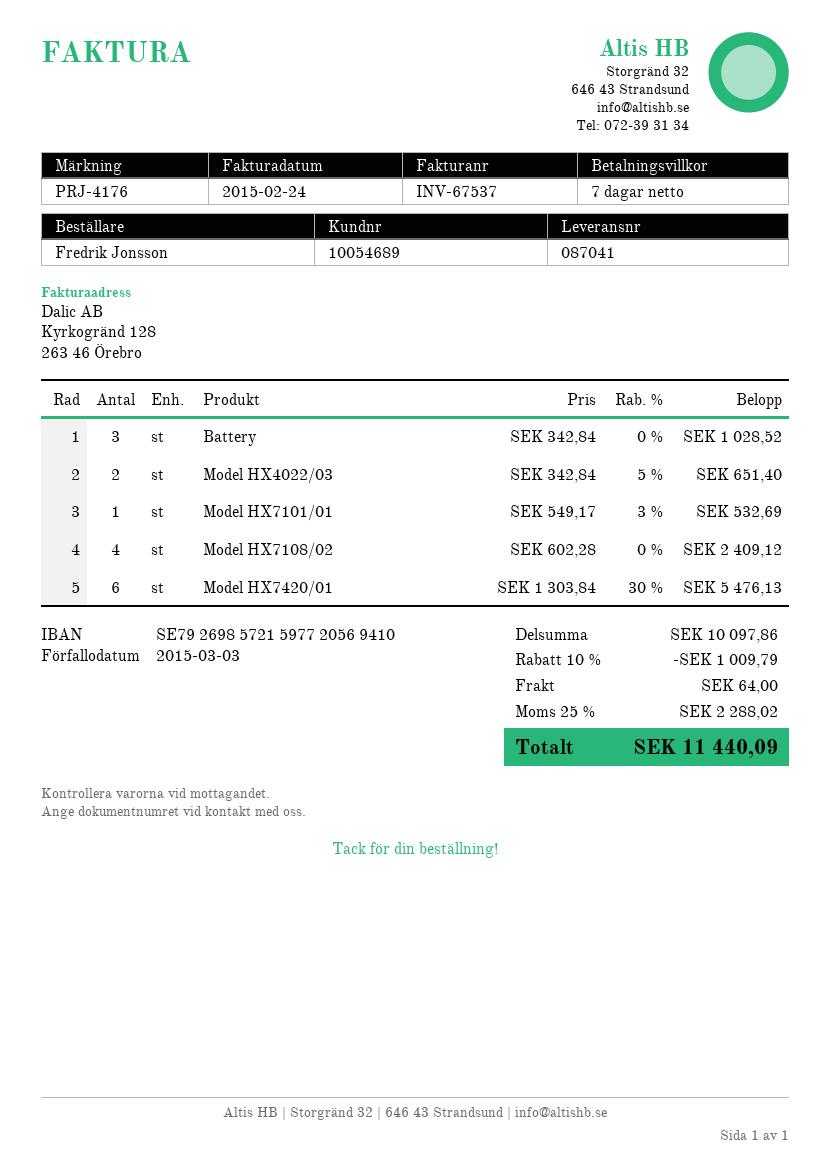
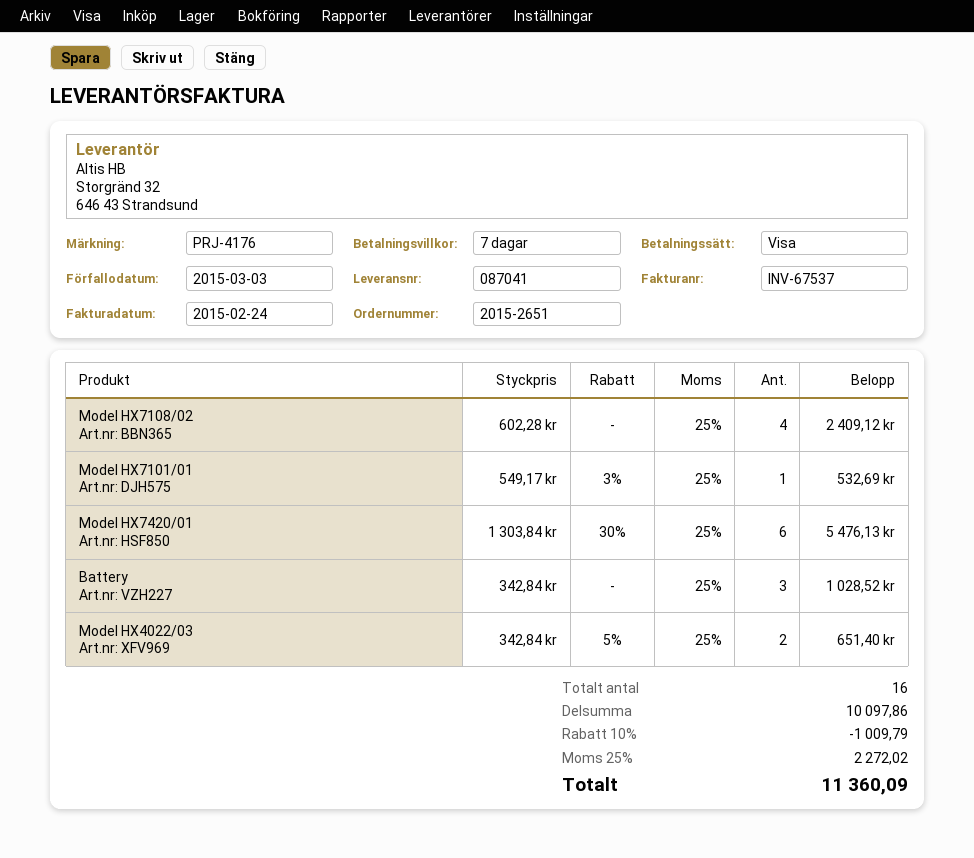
shipping: 64.00 -> none
tax: 25% = 2288.02 -> 25% = 2272.02
total: 11440.09 -> 11360.09

